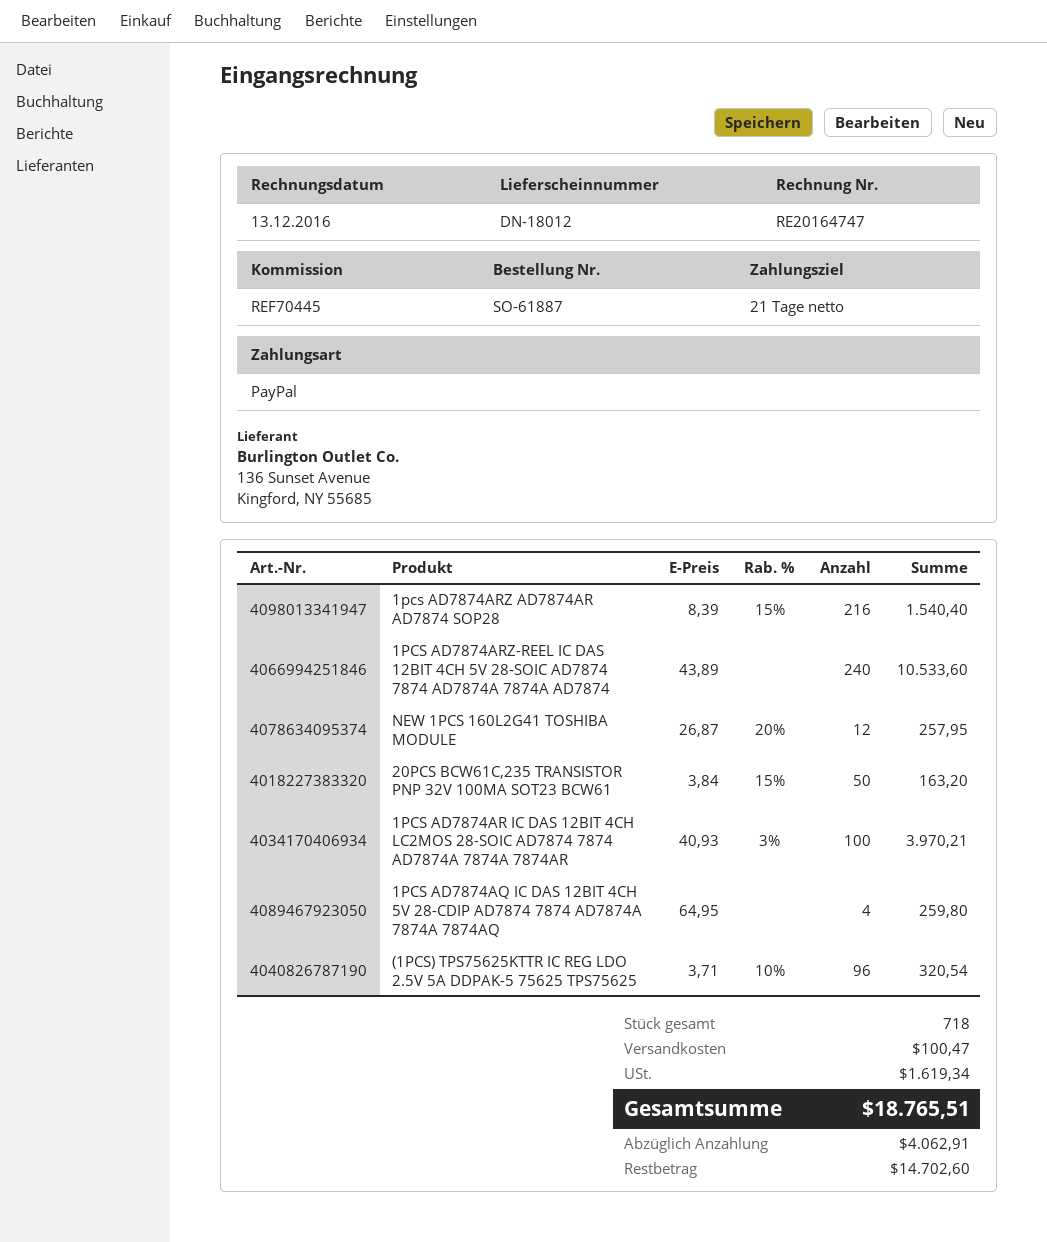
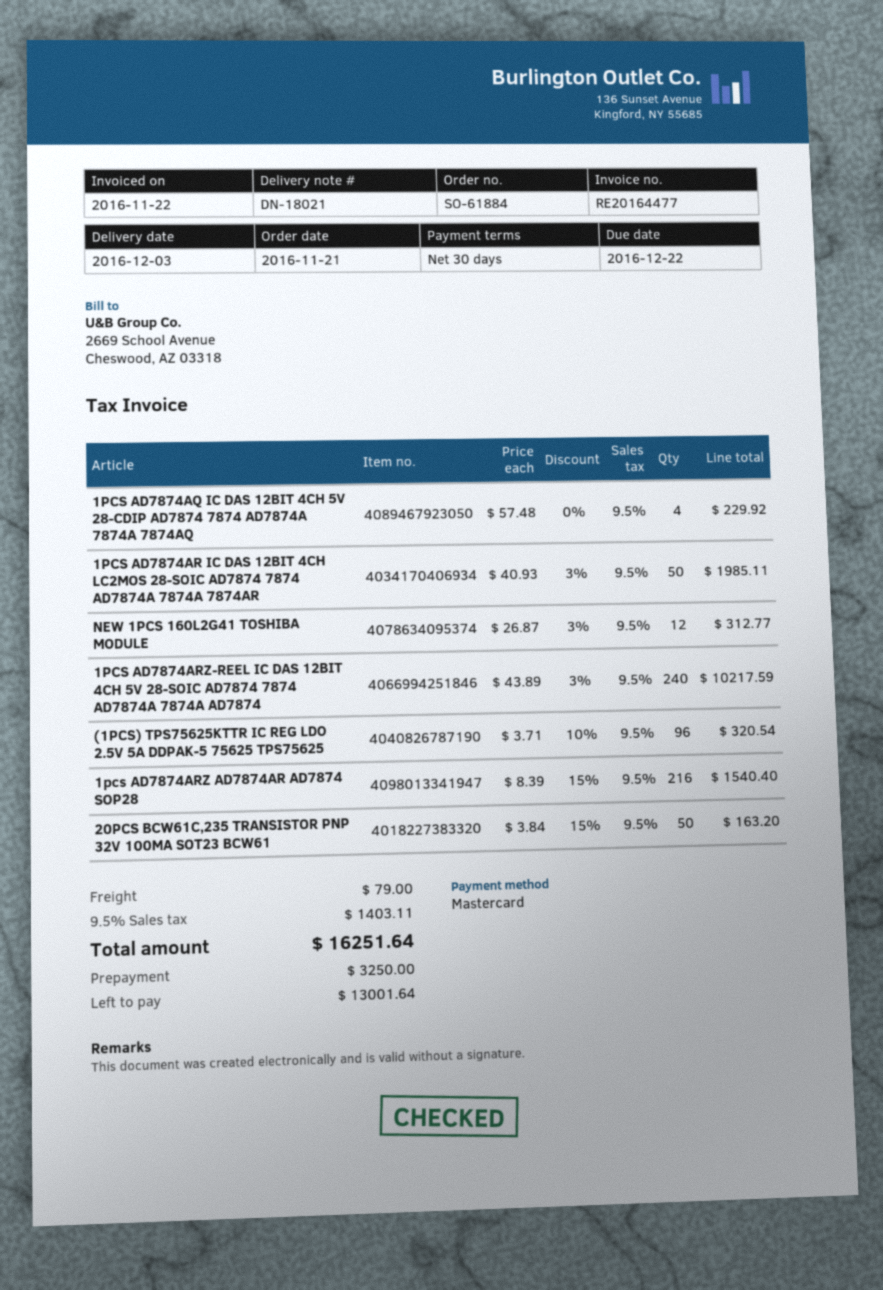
order number: SO-61887 -> SO-61884
delivery note number: DN-18012 -> DN-18021
invoice number: RE20164747 -> RE20164477
invoice date: 2016-12-13 -> 2016-11-22
payment terms: 21 days -> 30 days
payment method: PayPal -> Mastercard
1PCS AD7874ARZ-REEL IC DAS 12BIT 4CH 5V 28-SOIC AD7874 7874 AD7874A 7874A AD7874: 240 x 43.89 = 10533.60 -> 240 x 43.89 - 3% = 10217.59
NEW 1PCS 160L2G41 TOSHIBA MODULE: 12 x 26.87 - 20% = 257.95 -> 12 x 26.87 - 3% = 312.77
1PCS AD7874AR IC DAS 12BIT 4CH LC2MOS 28-SOIC AD7874 7874 AD7874A 7874A 7874AR: 100 x 40.93 - 3% = 3970.21 -> 50 x 40.93 - 3% = 1985.11
1PCS AD7874AQ IC DAS 12BIT 4CH 5V 28-CDIP AD7874 7874 AD7874A 7874A 7874AQ: 4 x 64.95 = 259.80 -> 4 x 57.48 = 229.92
shipping: 100.47 -> 79.00
tax: 1619.34 -> 1403.11
total: 18765.51 -> 16251.64
deposit: 4062.91 -> 3250.00
balance: 14702.60 -> 13001.64

